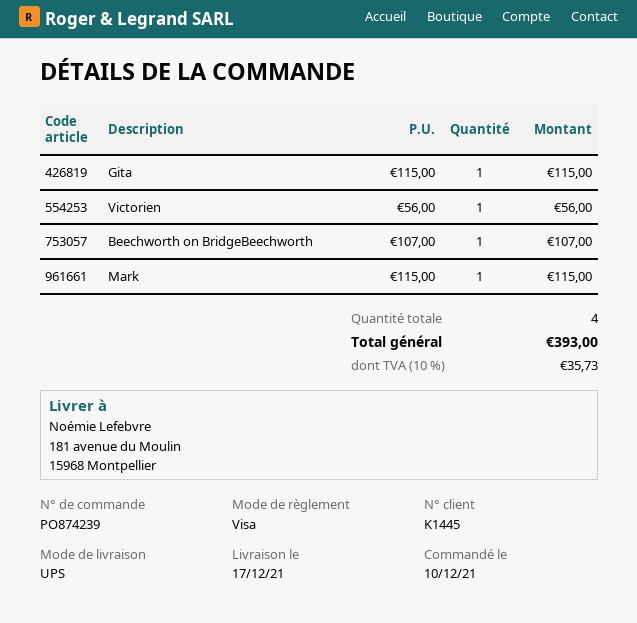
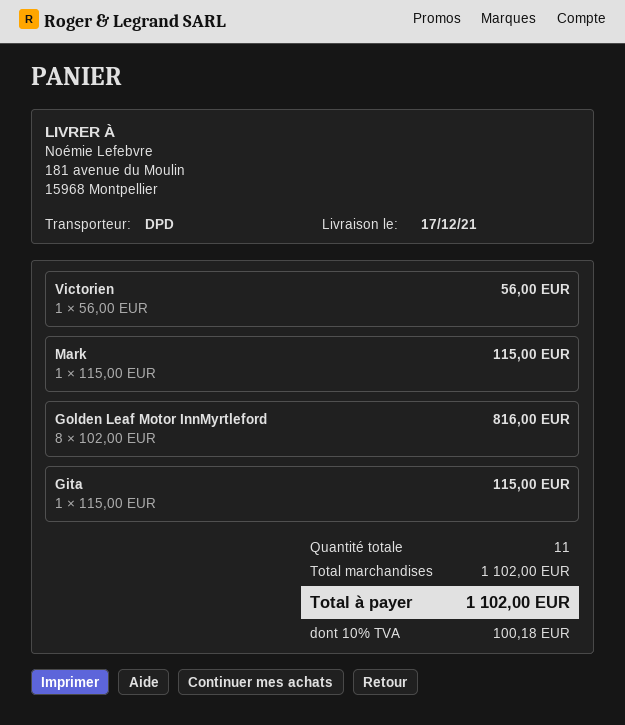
shipping method: UPS -> DPD
Beechworth on BridgeBeechworth: 1 x 107.00 = 107.00 -> none
Golden Leaf Motor InnMyrtleford: none -> 8 x 102.00 = 816.00
total quantity: 4 -> 11
tax: 10% = 35.73 -> 10% = 100.18
total: 393.00 -> 1102.00

